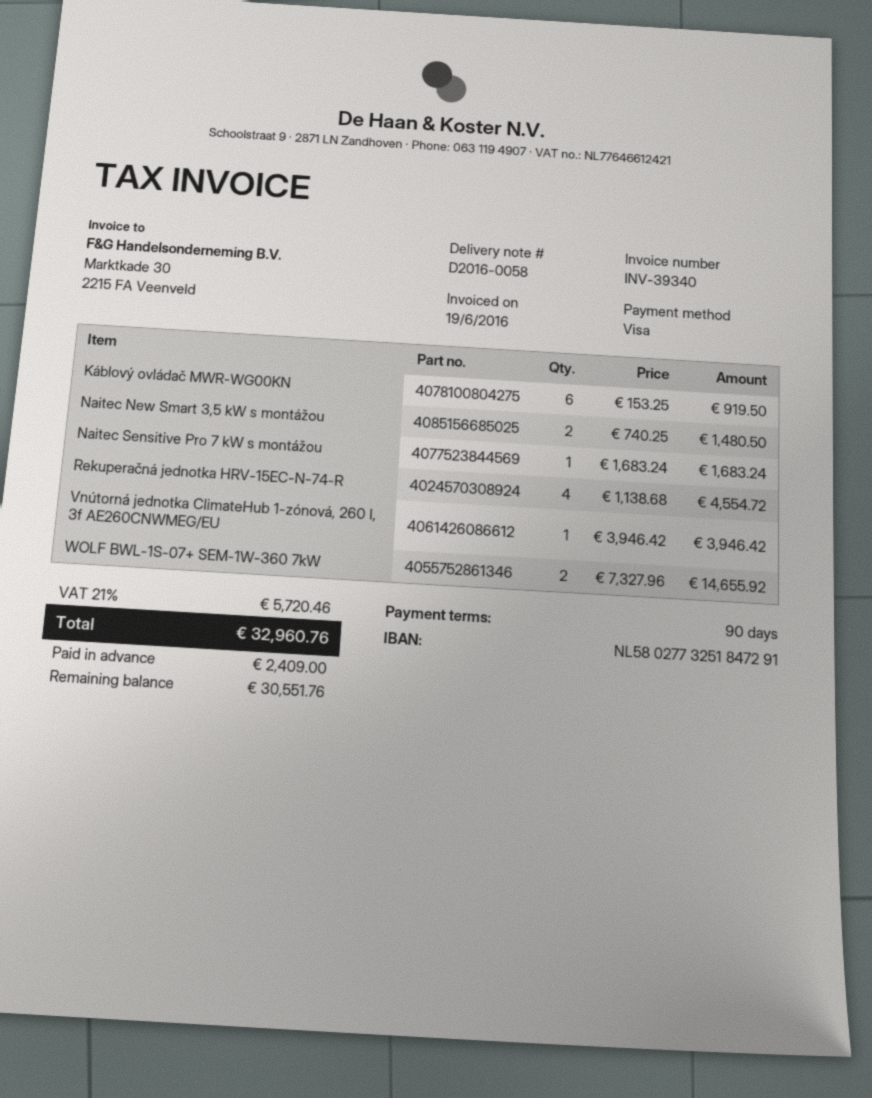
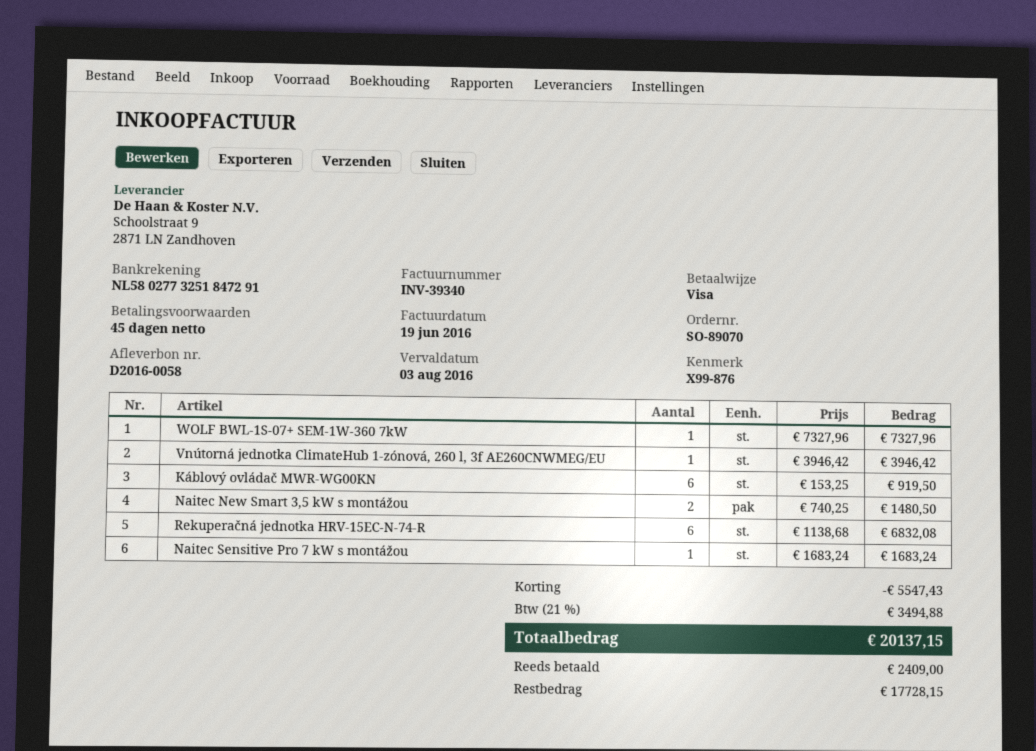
payment terms: 90 days -> 45 days
Rekuperačná jednotka HRV-15EC-N-74-R: 4 x 1138.68 = 4554.72 -> 6 x 1138.68 = 6832.08
WOLF BWL-1S-07+ SEM-1W-360 7kW: 2 x 7327.96 = 14655.92 -> 1 x 7327.96 = 7327.96
discount: none -> 5547.43
tax: 21% = 5720.46 -> 21% = 3494.88
total: 32960.76 -> 20137.15
balance: 30551.76 -> 17728.15

